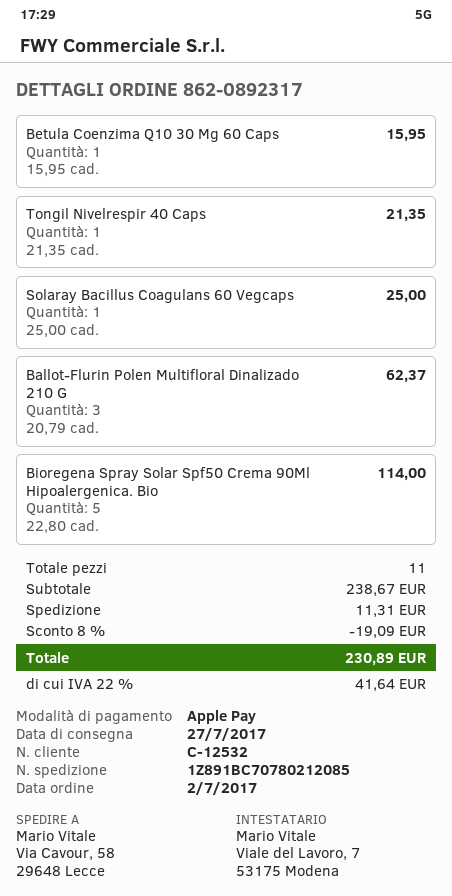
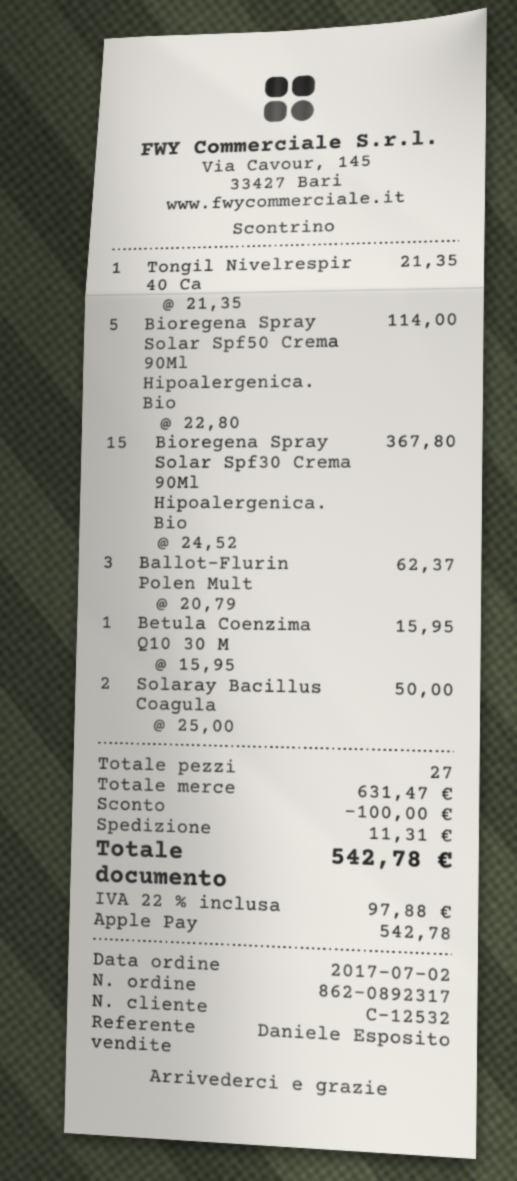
Solaray Bacillus Coagulans 60 Vegcaps: 1 x 25.00 = 25.00 -> 2 x 25.00 = 50.00
Bioregena Spray Solar Spf30 Crema 90Ml Hipoalergenica. Bio: none -> 15 x 24.52 = 367.80
total quantity: 11 -> 27
subtotal: 238.67 -> 631.47
discount: 19.09 -> 100.00
tax: 22% = 41.64 -> 22% = 97.88
total: 230.89 -> 542.78

